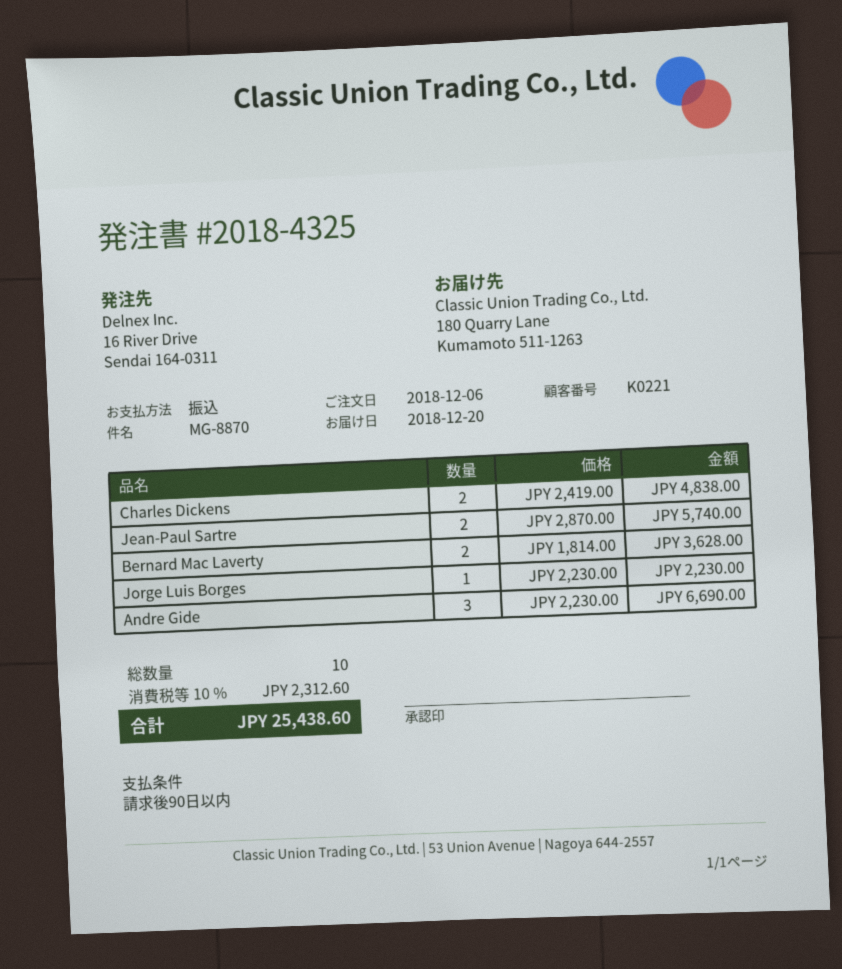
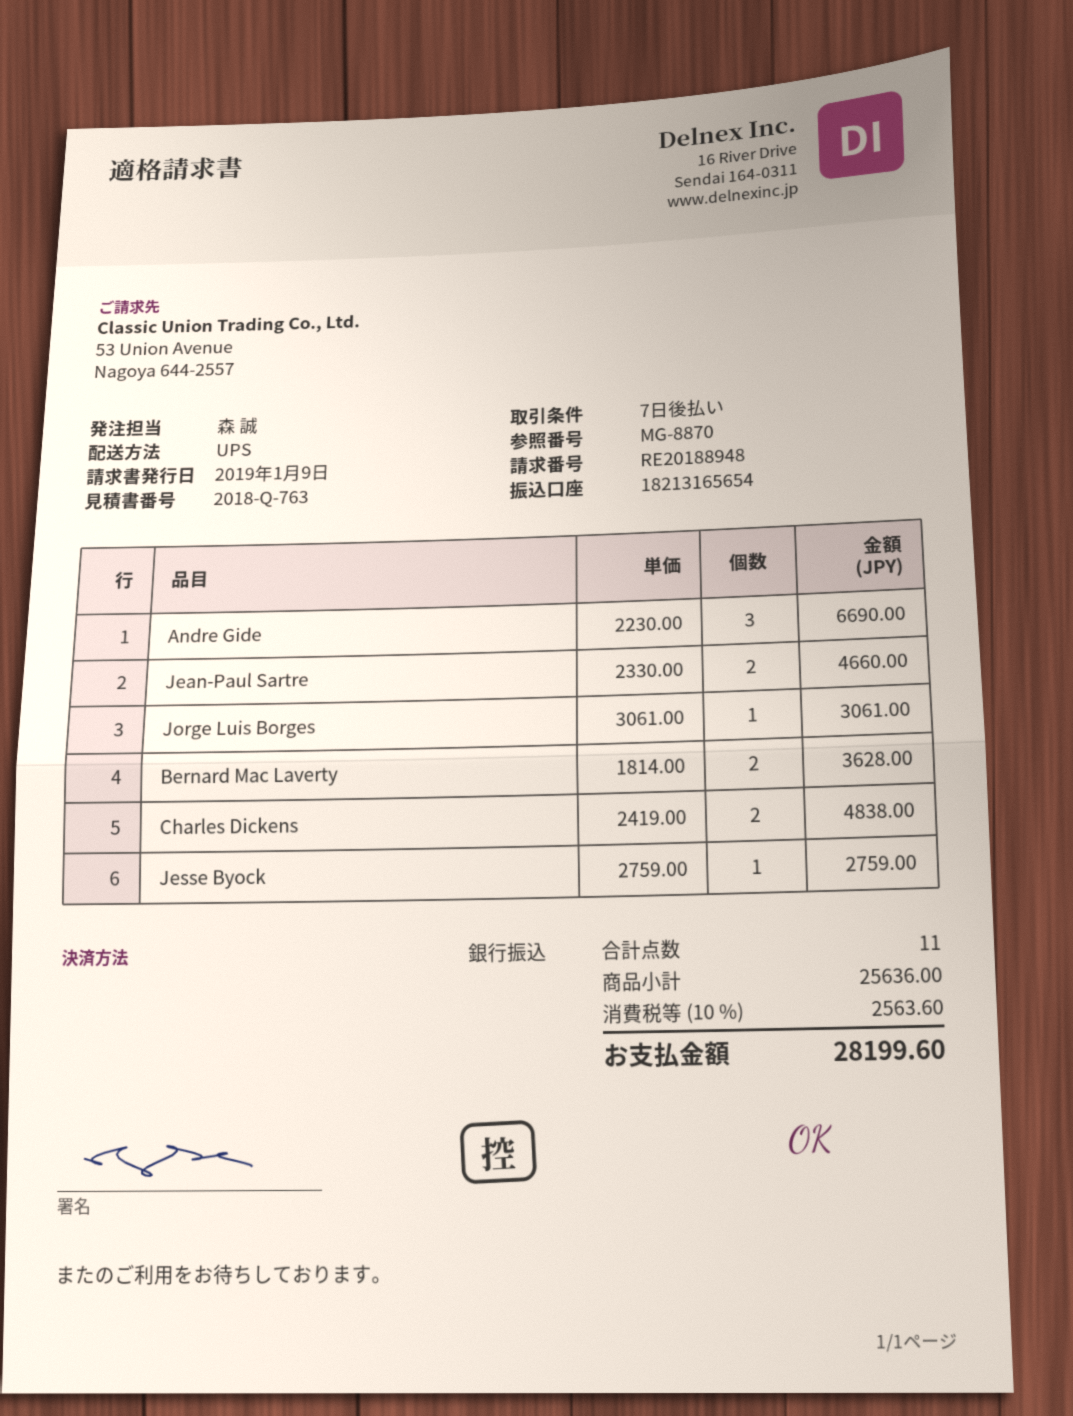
payment terms: 90 days -> 7 days
Jean-Paul Sartre: 2 x 2870.00 = 5740.00 -> 2 x 2330.00 = 4660.00
Jorge Luis Borges: 1 x 2230.00 = 2230.00 -> 1 x 3061.00 = 3061.00
Jesse Byock: none -> 1 x 2759.00 = 2759.00
total quantity: 10 -> 11
tax: 10% = 2312.60 -> 10% = 2563.60
total: 25438.60 -> 28199.60

